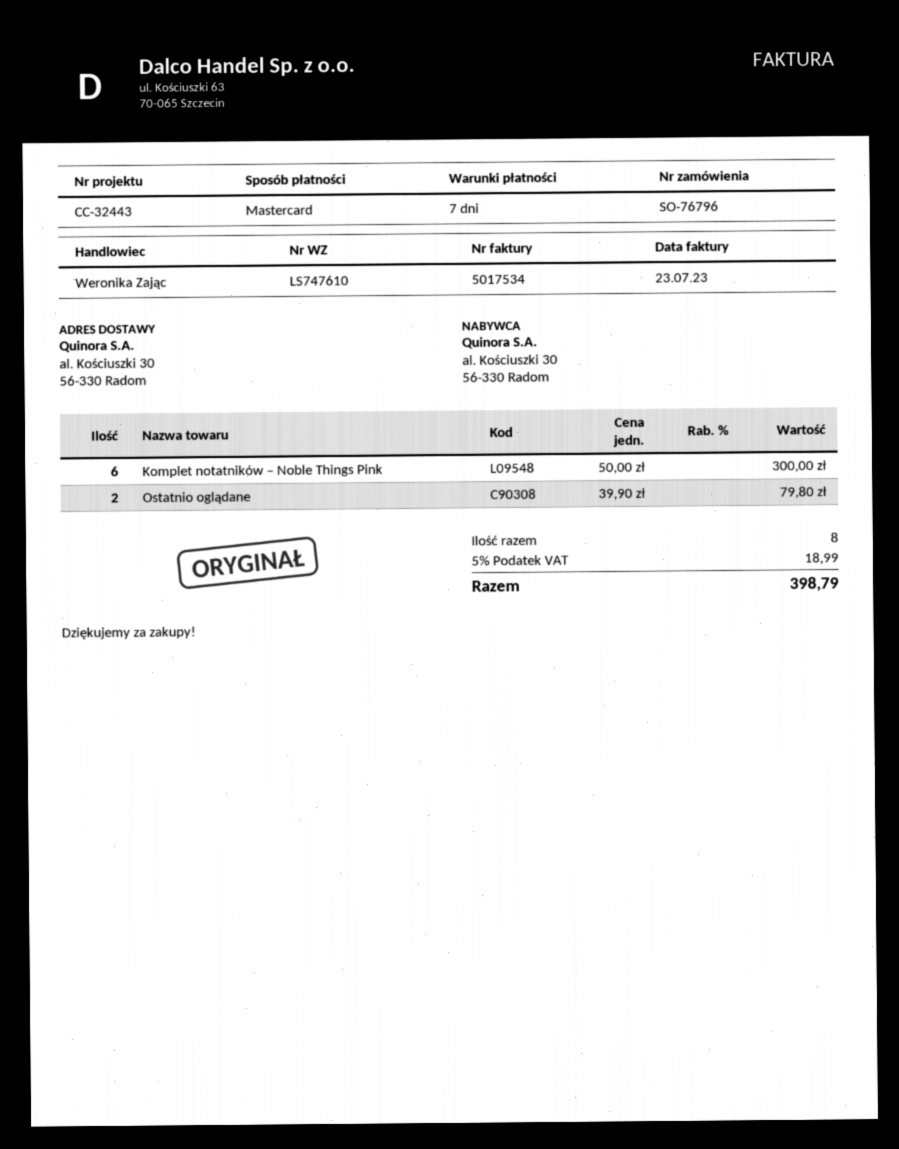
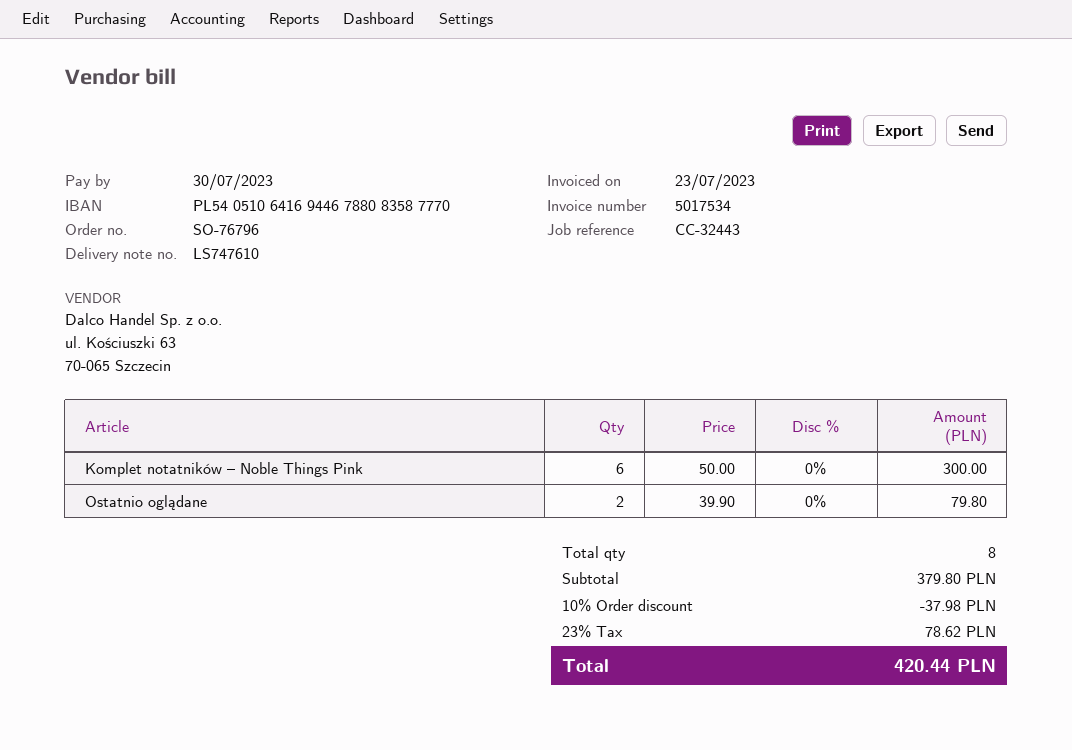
discount: none -> 10% = 37.98
tax: 5% = 18.99 -> 23% = 78.62
total: 398.79 -> 420.44

